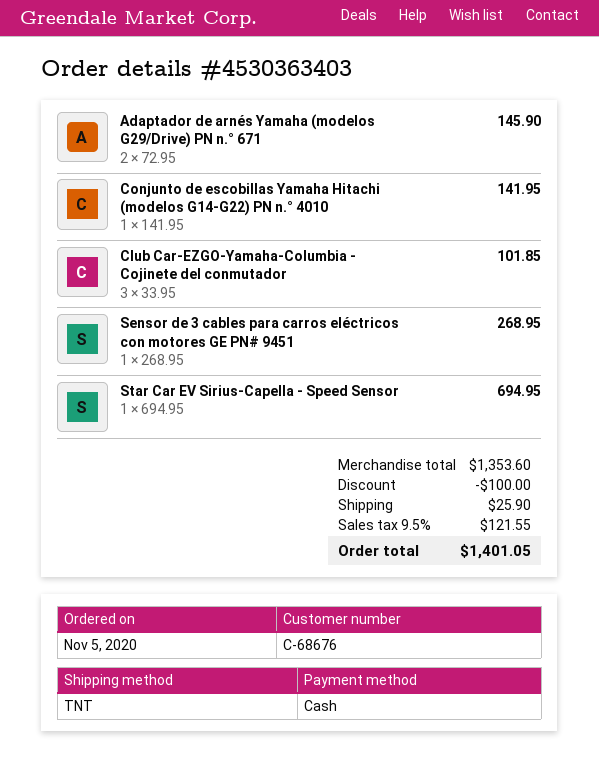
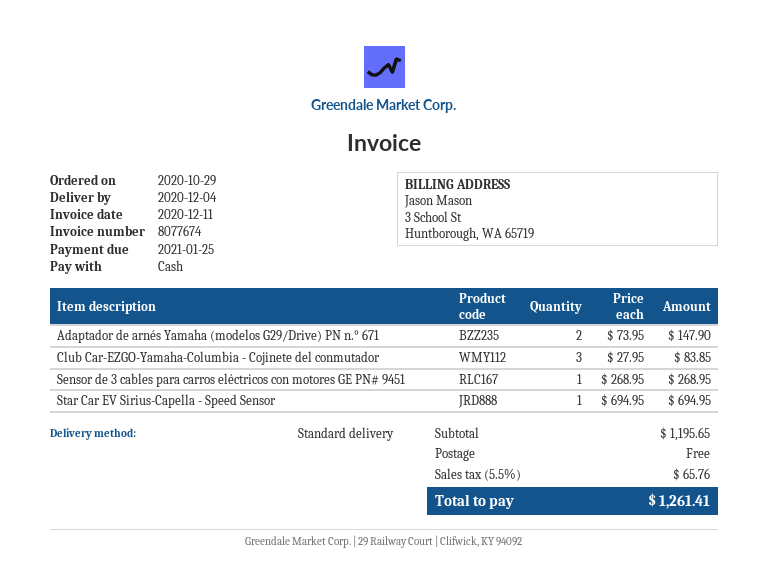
order date: 2020-11-05 -> 2020-10-29
shipping method: TNT -> standard
Adaptador de arnés Yamaha (modelos G29/Drive) PN n.° 671: 2 x 72.95 = 145.90 -> 2 x 73.95 = 147.90
Conjunto de escobillas Yamaha Hitachi (modelos G14-G22) PN n.° 4010: 1 x 141.95 = 141.95 -> none
Club Car-EZGO-Yamaha-Columbia - Cojinete del conmutador: 3 x 33.95 = 101.85 -> 3 x 27.95 = 83.85
subtotal: 1353.60 -> 1195.65
discount: 100.00 -> none
shipping: 25.90 -> 0.00
tax: 9.5% = 121.55 -> 5.5% = 65.76
total: 1401.05 -> 1261.41

